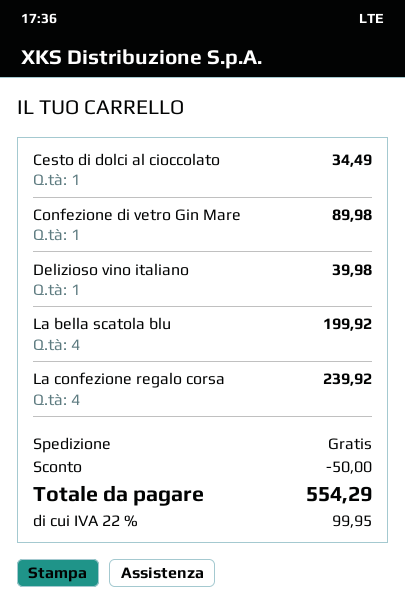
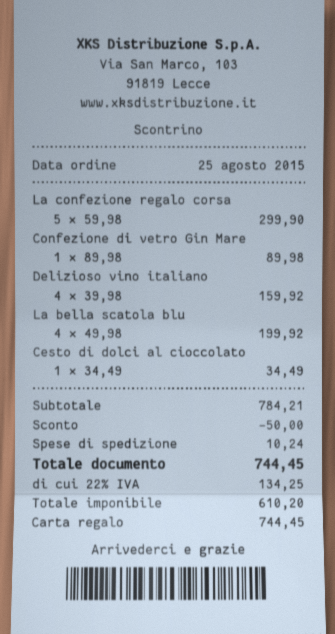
Delizioso vino italiano: 1 for 39.98 -> 4 for 159.92
La confezione regalo corsa: 4 for 239.92 -> 5 for 299.90
shipping: 0.00 -> 10.24
tax: 22% = 99.95 -> 22% = 134.25
total: 554.29 -> 744.45

